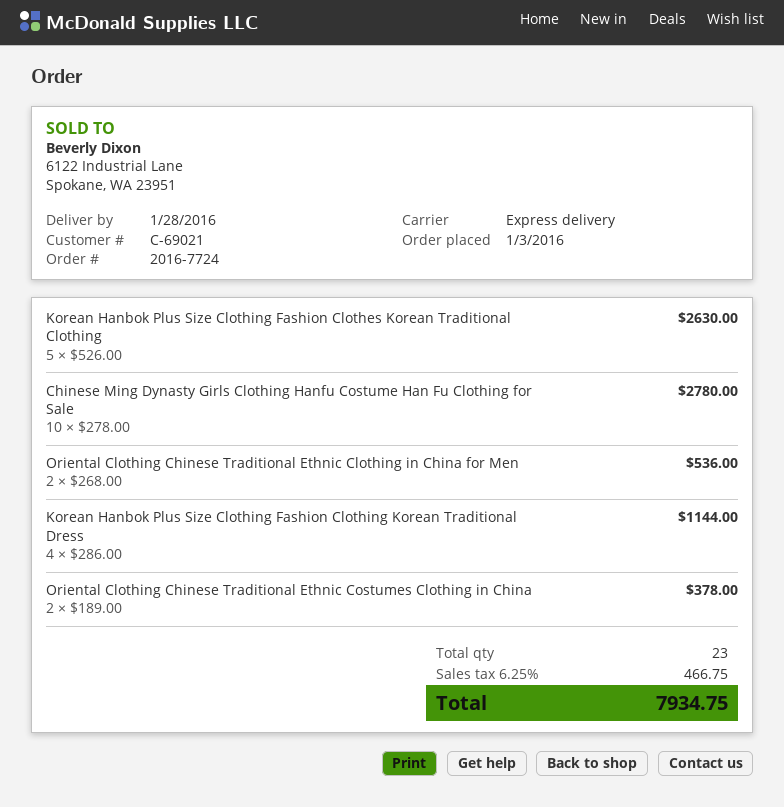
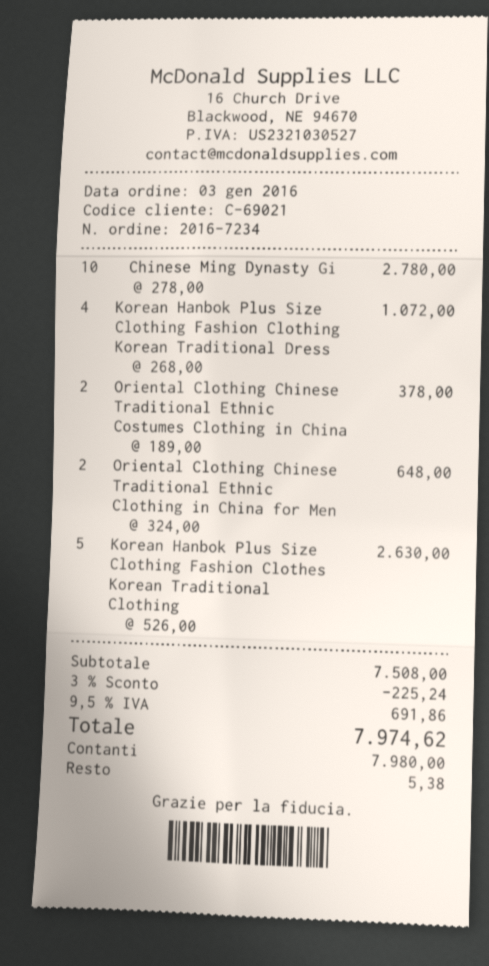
order number: 2016-7724 -> 2016-7234
Oriental Clothing Chinese Traditional Ethnic Clothing in China for Men: 2 x 268.00 = 536.00 -> 2 x 324.00 = 648.00
Korean Hanbok Plus Size Clothing Fashion Clothing Korean Traditional Dress: 4 x 286.00 = 1144.00 -> 4 x 268.00 = 1072.00
discount: none -> 3% = 225.24
tax: 6.25% = 466.75 -> 9.5% = 691.86
total: 7934.75 -> 7974.62

